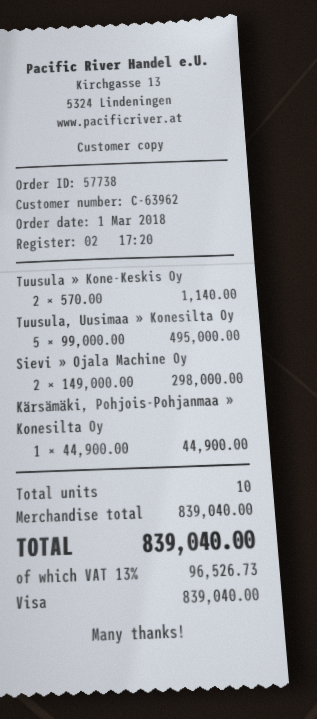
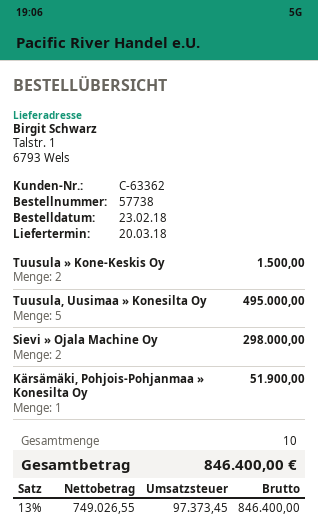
order date: 2018-03-01 -> 2018-02-23
customer number: C-63962 -> C-63362
Tuusula » Kone-Keskis Oy: 2 for 1140.00 -> 2 for 1500.00
Kärsämäki, Pohjois-Pohjanmaa » Konesilta Oy: 1 for 44900.00 -> 1 for 51900.00
tax: 13% = 96526.73 -> 13% = 97373.45
total: 839040.00 -> 846400.00

